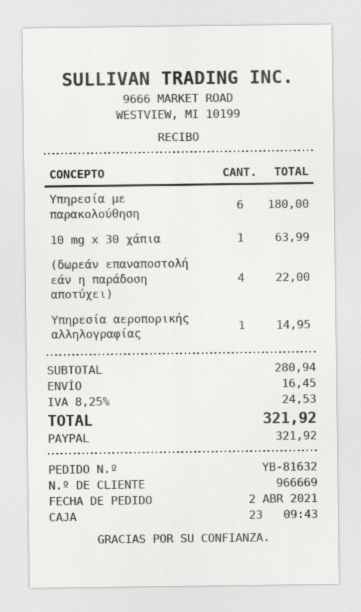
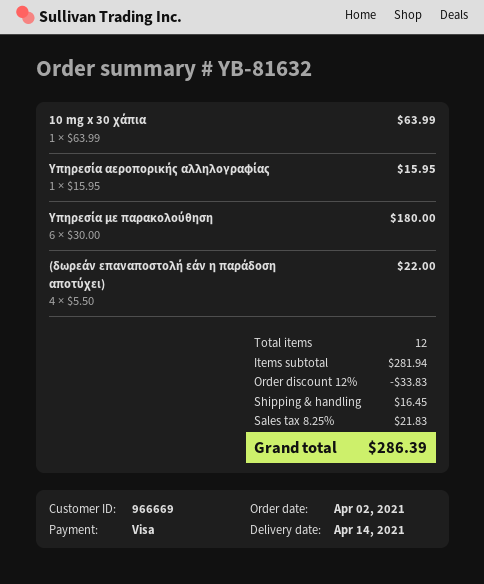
payment method: PayPal -> Visa
Υπηρεσία αεροπορικής αλληλογραφίας: 1 for 14.95 -> 1 for 15.95
subtotal: 280.94 -> 281.94
discount: none -> 12% = 33.83
tax: 8.25% = 24.53 -> 8.25% = 21.83
total: 321.92 -> 286.39

